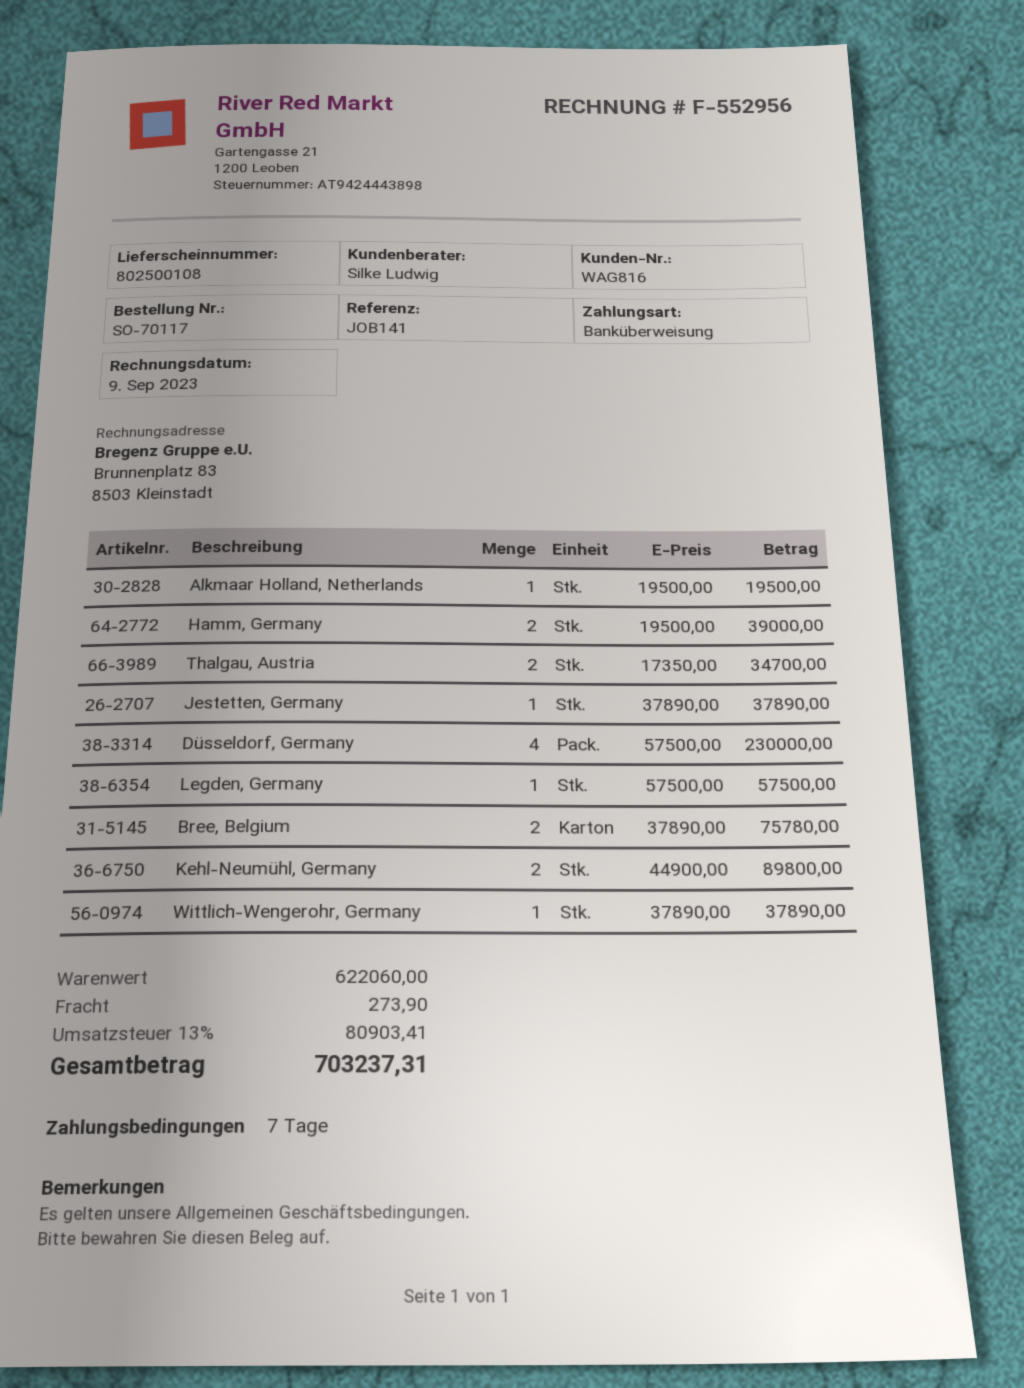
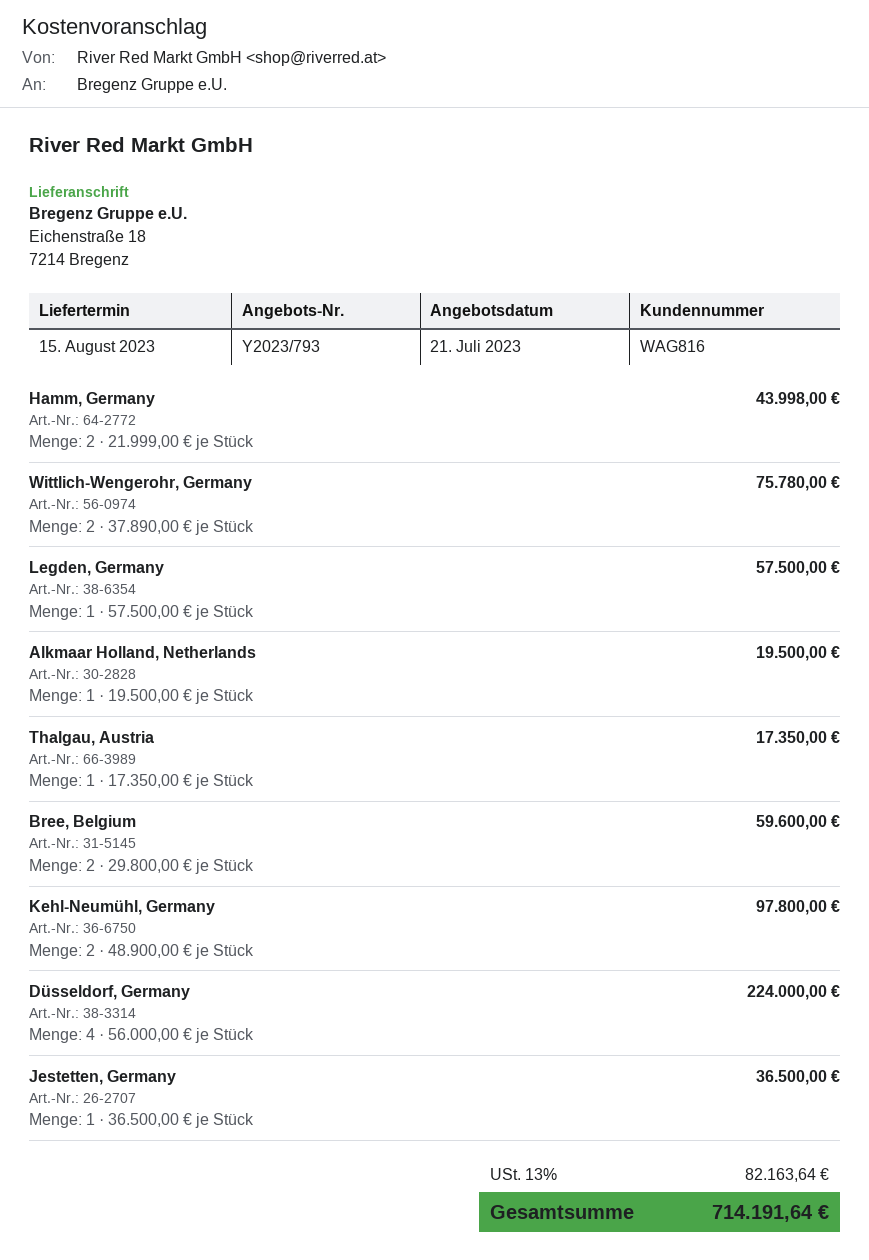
Hamm, Germany: 2 x 19500.00 = 39000.00 -> 2 x 21999.00 = 43998.00
Thalgau, Austria: 2 x 17350.00 = 34700.00 -> 1 x 17350.00 = 17350.00
Jestetten, Germany: 1 x 37890.00 = 37890.00 -> 1 x 36500.00 = 36500.00
Düsseldorf, Germany: 4 x 57500.00 = 230000.00 -> 4 x 56000.00 = 224000.00
Bree, Belgium: 2 x 37890.00 = 75780.00 -> 2 x 29800.00 = 59600.00
Kehl-Neumühl, Germany: 2 x 44900.00 = 89800.00 -> 2 x 48900.00 = 97800.00
Wittlich-Wengerohr, Germany: 1 x 37890.00 = 37890.00 -> 2 x 37890.00 = 75780.00
shipping: 273.90 -> none
tax: 13% = 80903.41 -> 13% = 82163.64
total: 703237.31 -> 714191.64

